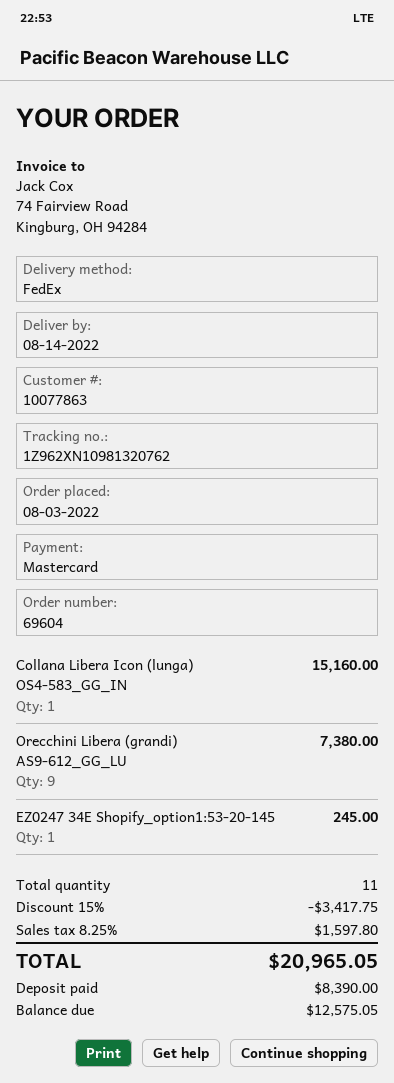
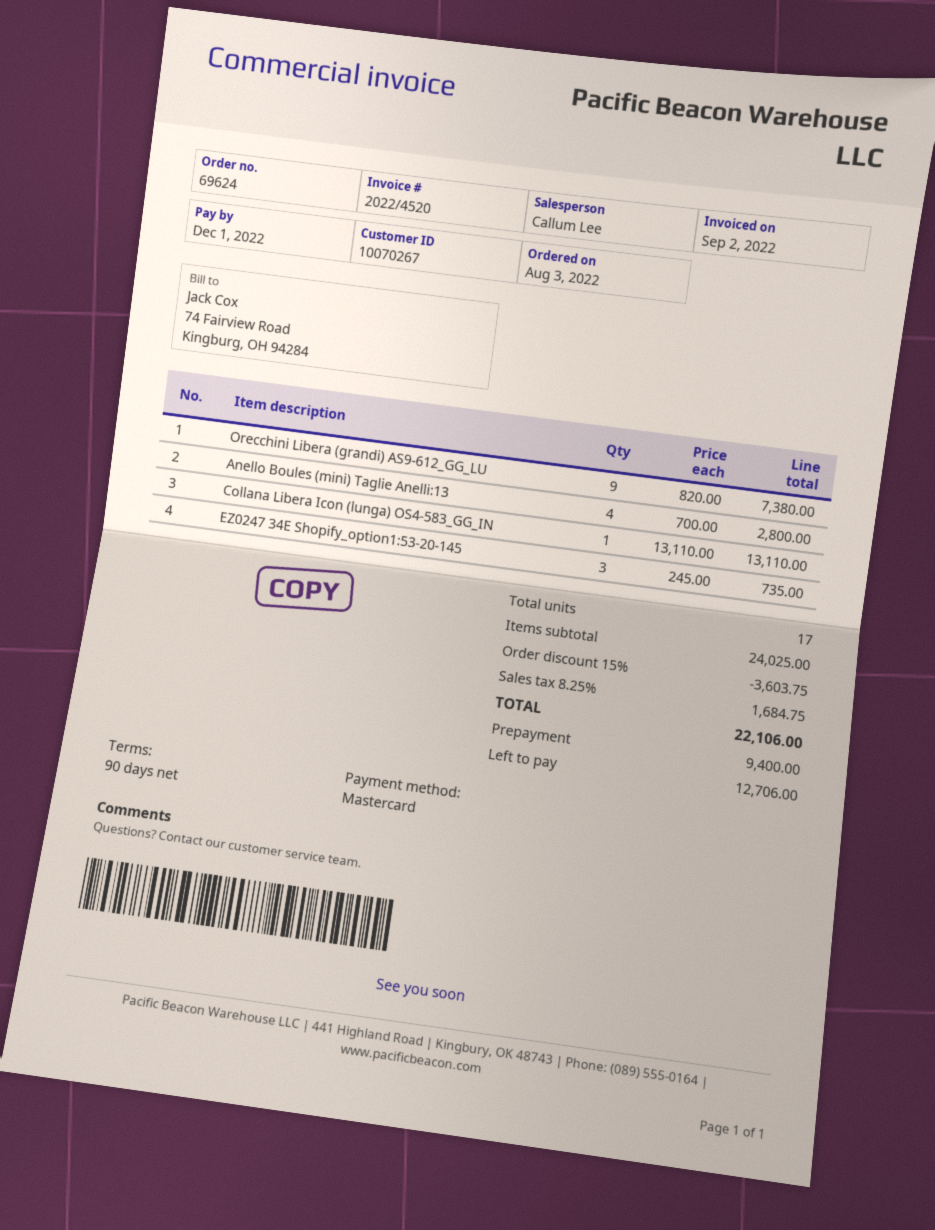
order number: 69604 -> 69624
customer number: 10077863 -> 10070267
Collana Libera Icon (lunga) OS4-583_GG_IN: 1 for 15160.00 -> 1 for 13110.00
EZ0247 34E Shopify_option1:53-20-145: 1 for 245.00 -> 3 for 735.00
Anello Boules (mini) Taglie Anelli:13: none -> 4 for 2800.00
total quantity: 11 -> 17
discount: 15% = 3417.75 -> 15% = 3603.75
tax: 8.25% = 1597.80 -> 8.25% = 1684.75
total: 20965.05 -> 22106.00
deposit: 8390.00 -> 9400.00
balance: 12575.05 -> 12706.00

